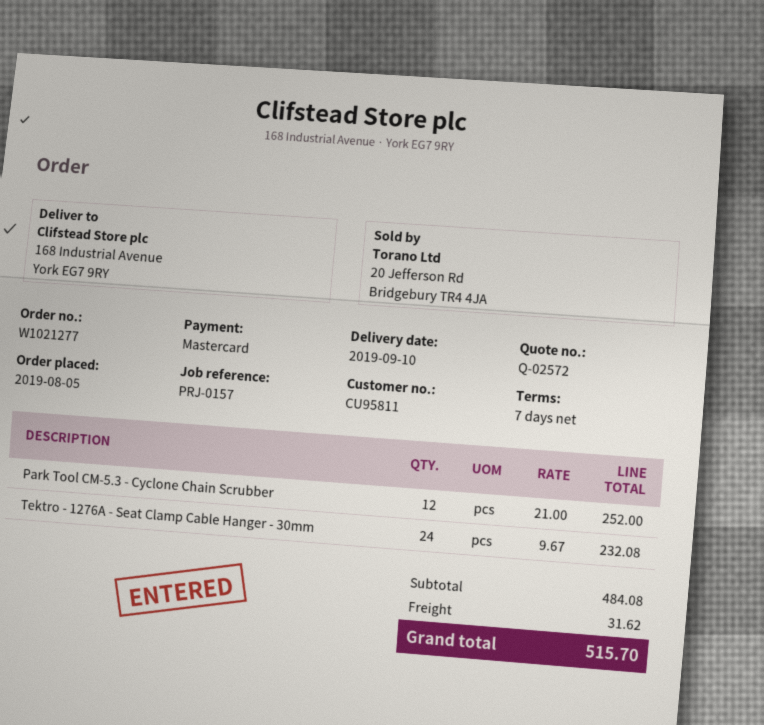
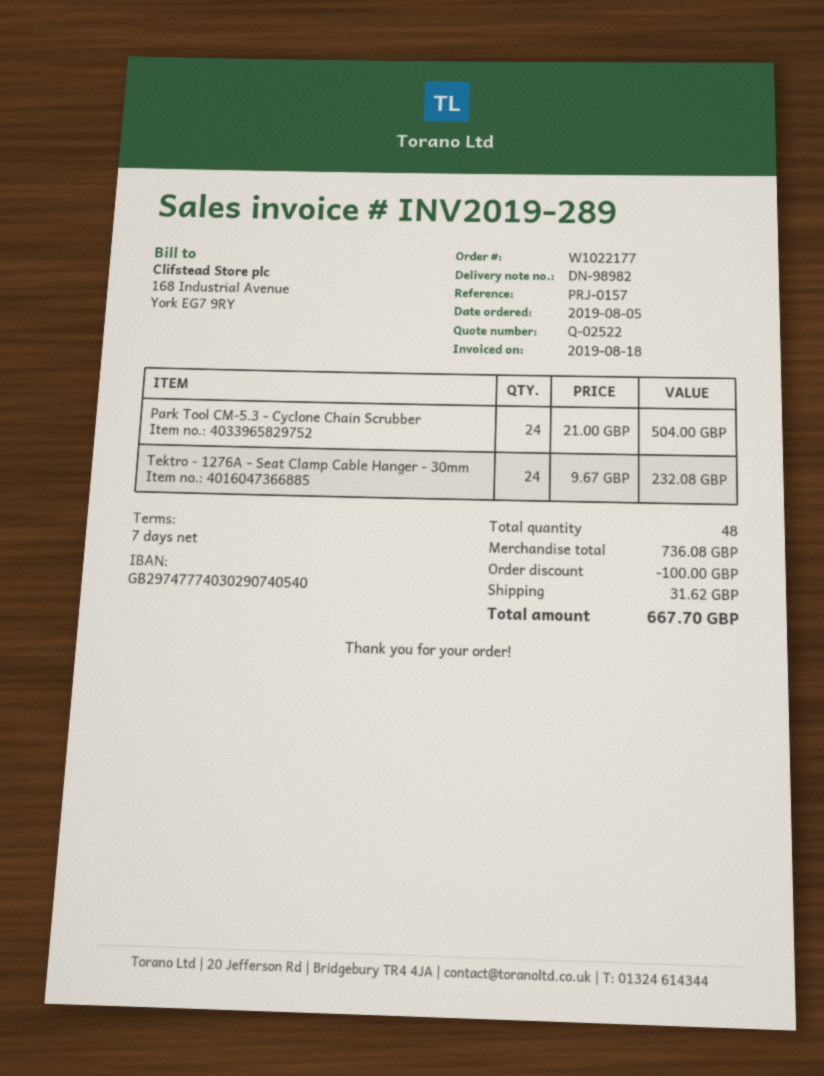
quote number: Q-02572 -> Q-02522
order number: W1021277 -> W1022177
Park Tool CM-5.3 - Cyclone Chain Scrubber: 12 x 21.00 = 252.00 -> 24 x 21.00 = 504.00
subtotal: 484.08 -> 736.08
discount: none -> 100.00
total: 515.70 -> 667.70

